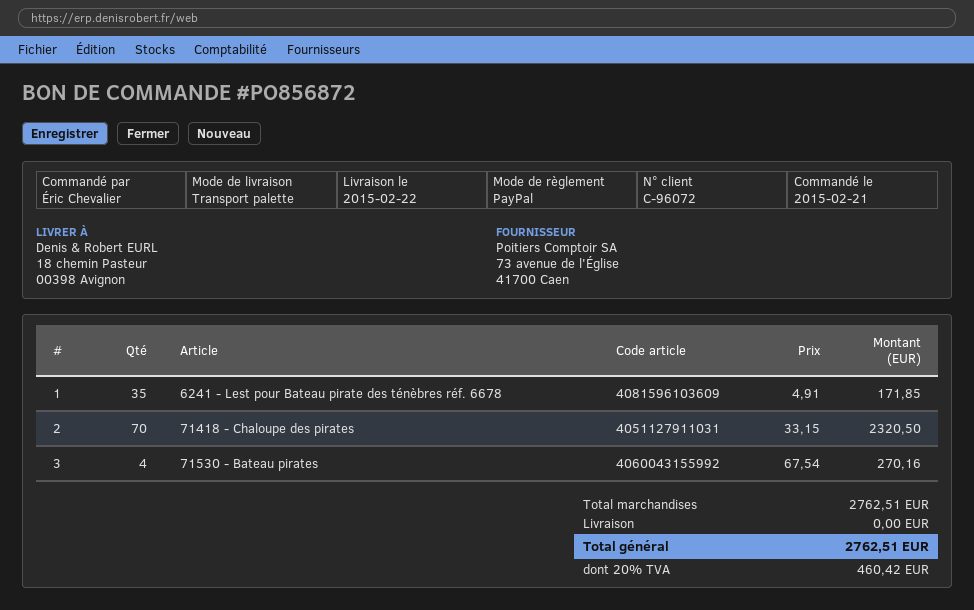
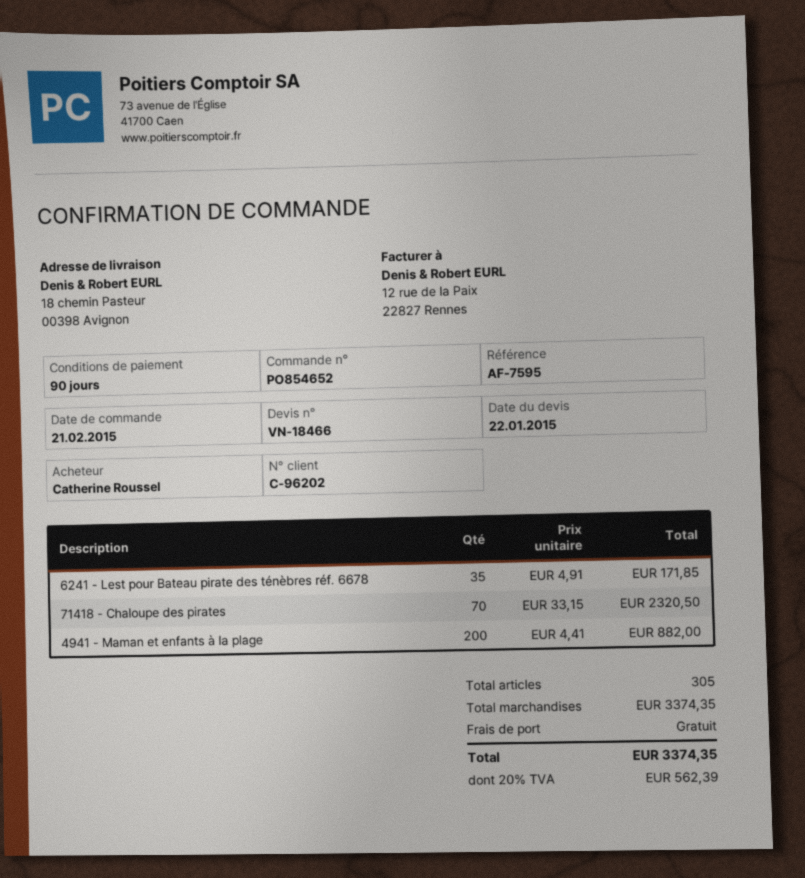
order number: PO856872 -> PO854652
customer number: C-96072 -> C-96202
ordered by: Éric Chevalier -> Catherine Roussel
71530 - Bateau pirates: 4 x 67.54 = 270.16 -> none
4941 - Maman et enfants à la plage: none -> 200 x 4.41 = 882.00
subtotal: 2762.51 -> 3374.35
tax: 20% = 460.42 -> 20% = 562.39
total: 2762.51 -> 3374.35

